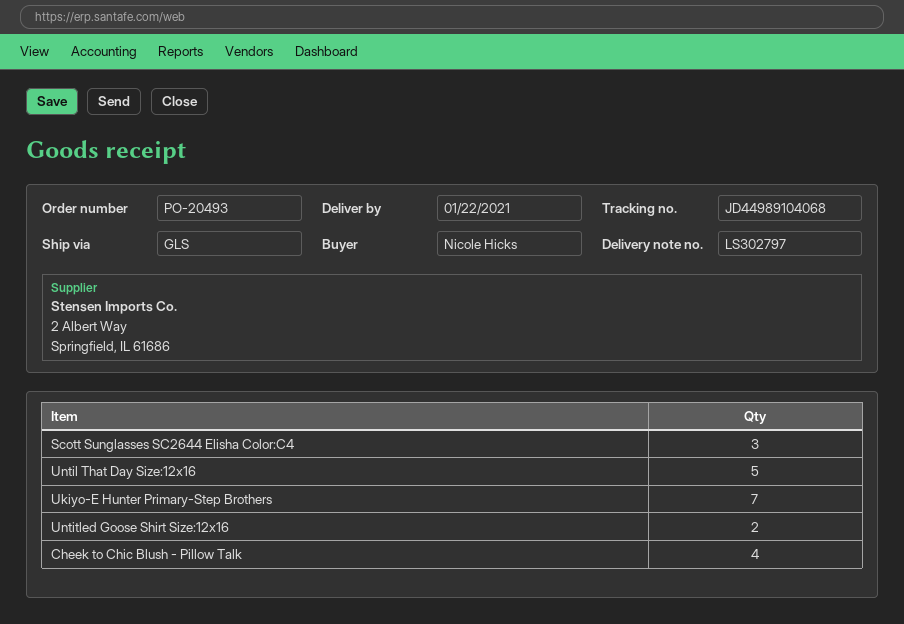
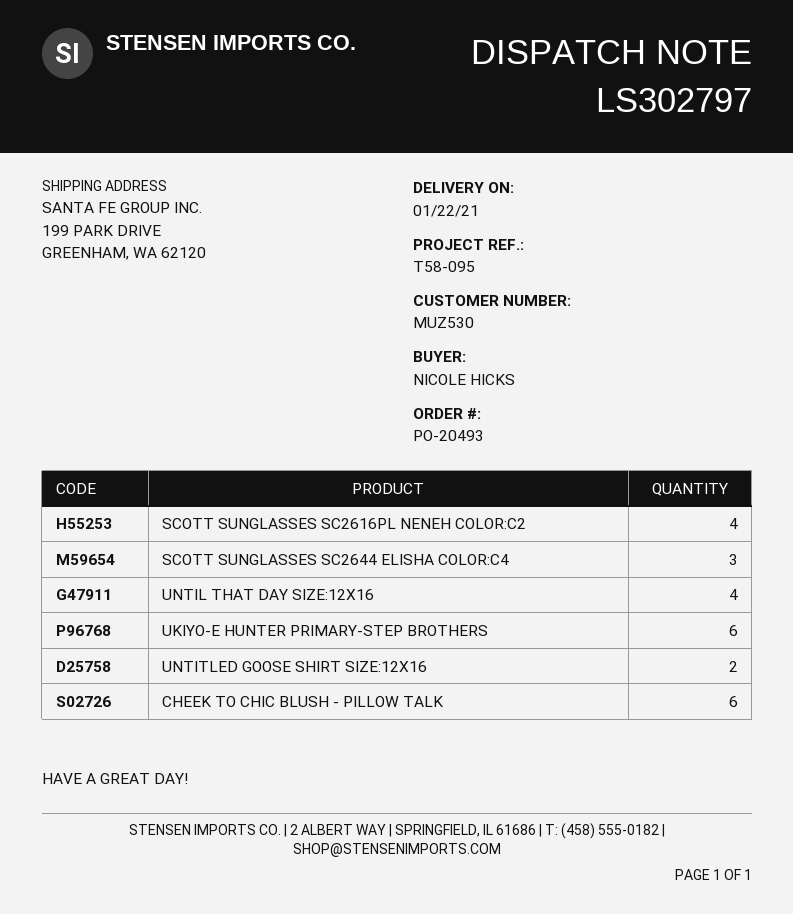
Until That Day Size:12x16: 5 -> 4
Ukiyo-E Hunter Primary-Step Brothers: 7 -> 6
Cheek to Chic Blush - Pillow Talk: 4 -> 6
SCOTT SUNGLASSES SC2616PL NENEH COLOR:C2: none -> 4

